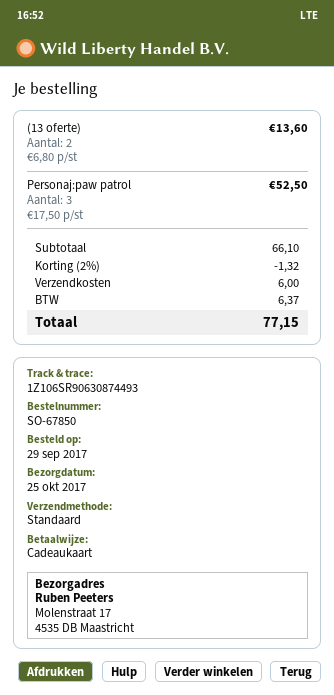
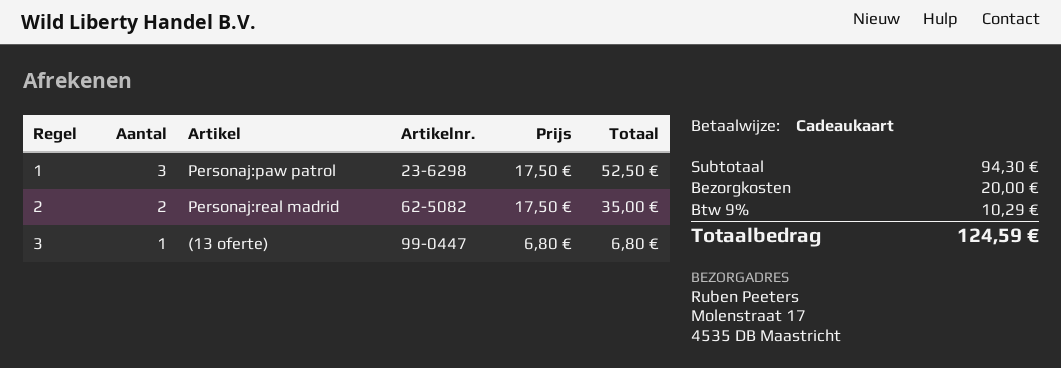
(13 oferte): 2 x 6.80 = 13.60 -> 1 x 6.80 = 6.80
Personaj:real madrid: none -> 2 x 17.50 = 35.00
subtotal: 66.10 -> 94.30
discount: 2% = 1.32 -> none
shipping: 6.00 -> 20.00
tax: 6.37 -> 10.29
total: 77.15 -> 124.59

